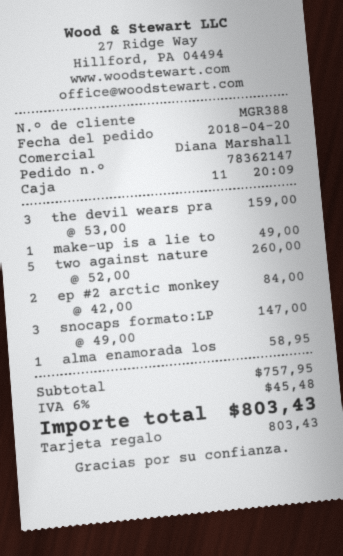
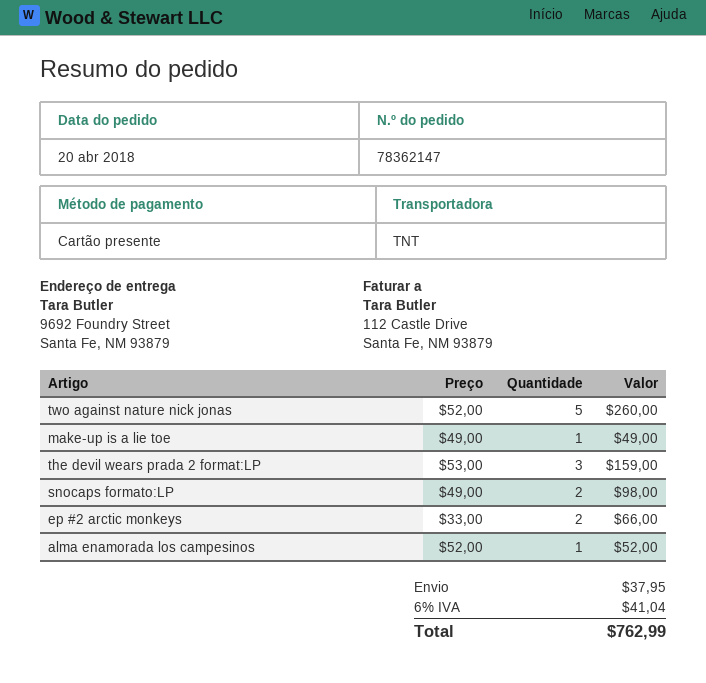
ep #2 arctic monkey: 2 x 42.00 = 84.00 -> 2 x 33.00 = 66.00
snocaps formato:LP: 3 x 49.00 = 147.00 -> 2 x 49.00 = 98.00
alma enamorada los: 1 x 58.95 = 58.95 -> 1 x 52.00 = 52.00
shipping: none -> 37.95
tax: 6% = 45.48 -> 6% = 41.04
total: 803.43 -> 762.99

